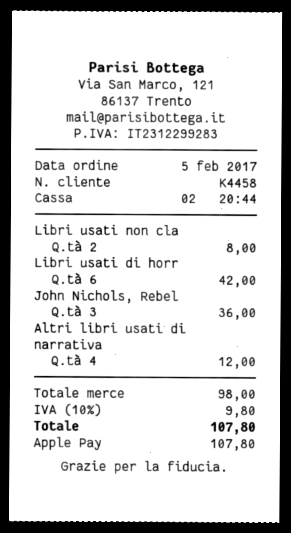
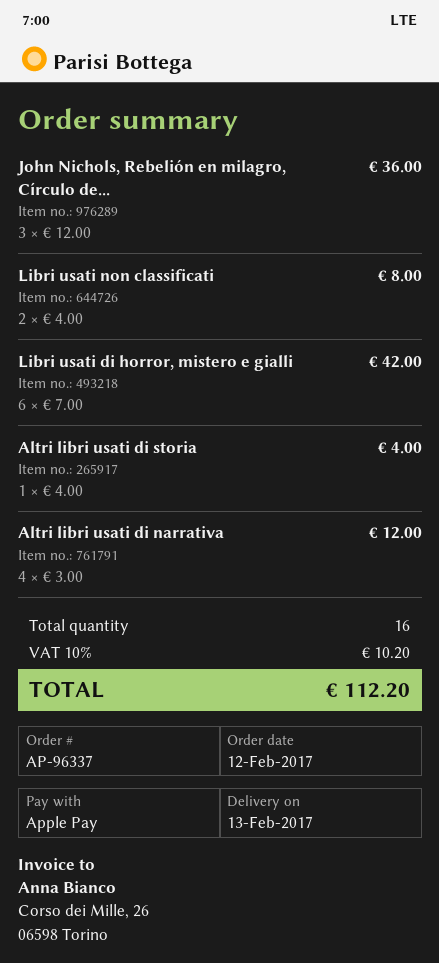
order date: 2017-02-05 -> 2017-02-12
Altri libri usati di storia: none -> 1 for 4.00
tax: 10% = 9.80 -> 10% = 10.20
total: 107.80 -> 112.20

